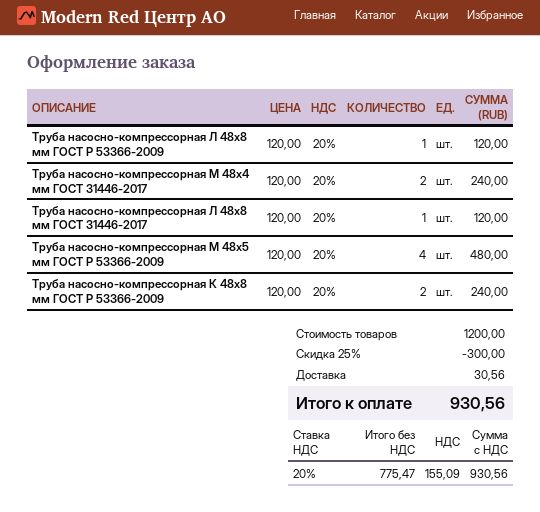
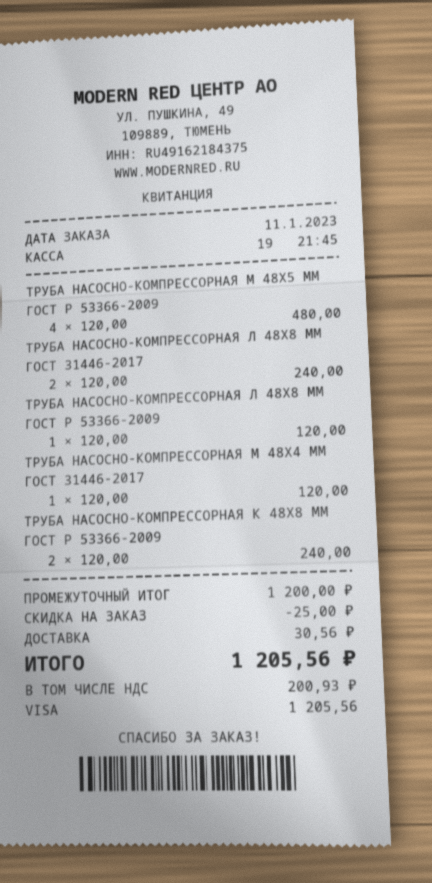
Труба насосно-компрессорная М 48х4 мм ГОСТ 31446-2017: 2 x 120.00 = 240.00 -> 1 x 120.00 = 120.00
Труба насосно-компрессорная Л 48х8 мм ГОСТ 31446-2017: 1 x 120.00 = 120.00 -> 2 x 120.00 = 240.00
discount: 300.00 -> 25.00
tax: 155.09 -> 200.93
total: 930.56 -> 1205.56

